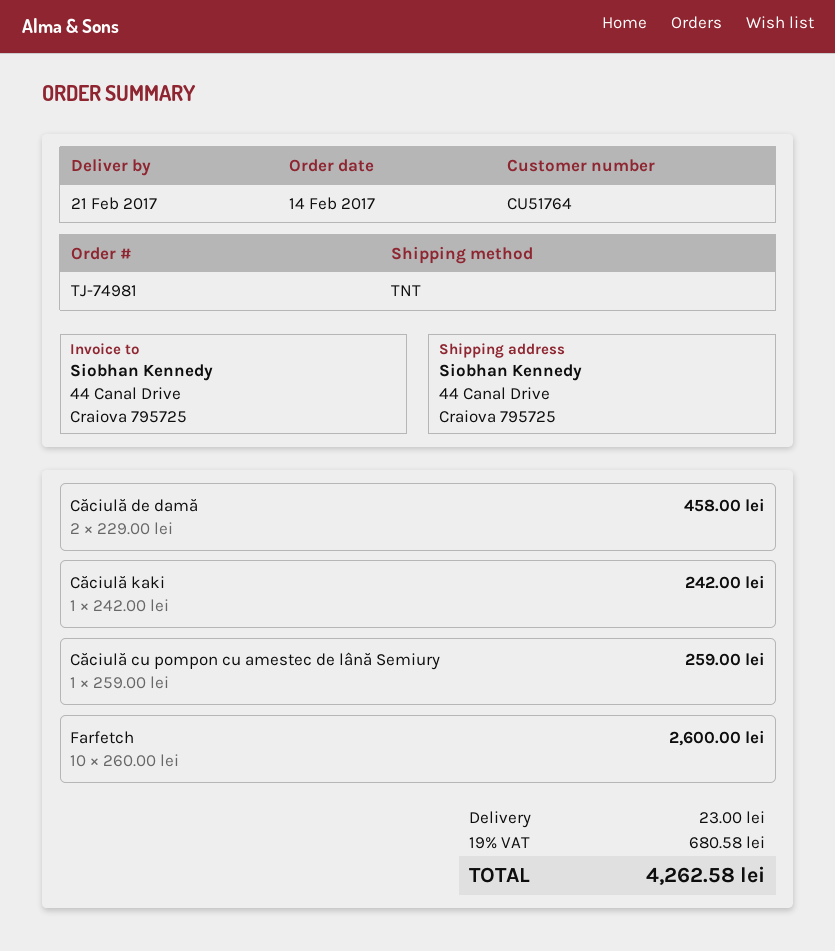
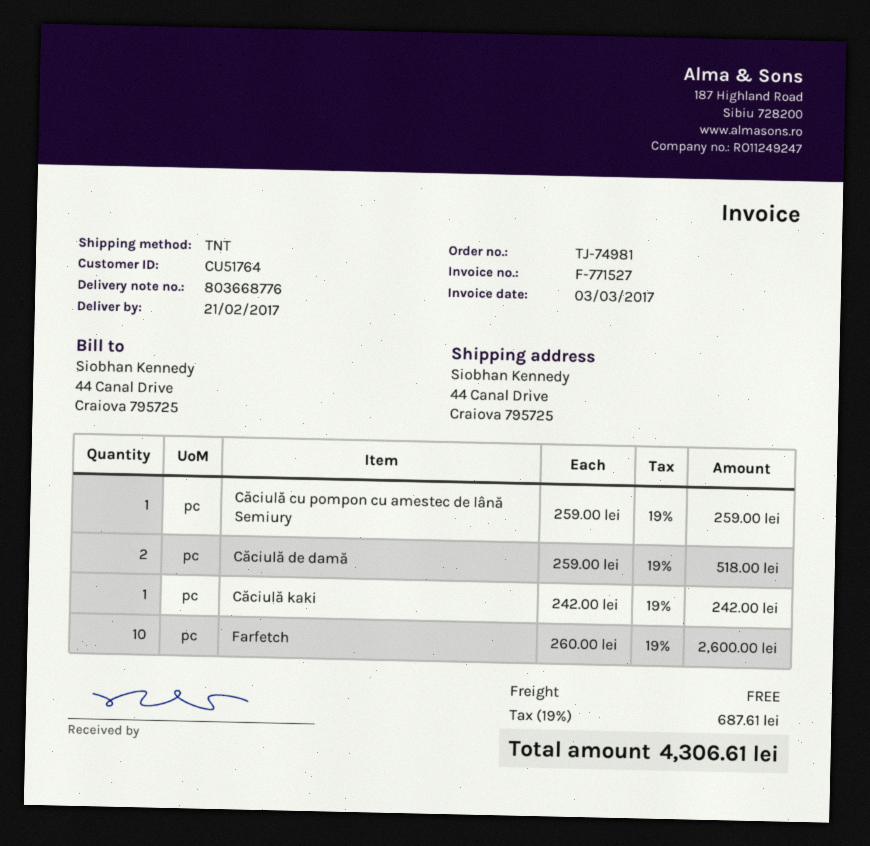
Căciulă de damă: 2 x 229.00 = 458.00 -> 2 x 259.00 = 518.00
shipping: 23.00 -> 0.00
tax: 19% = 680.58 -> 19% = 687.61
total: 4262.58 -> 4306.61

